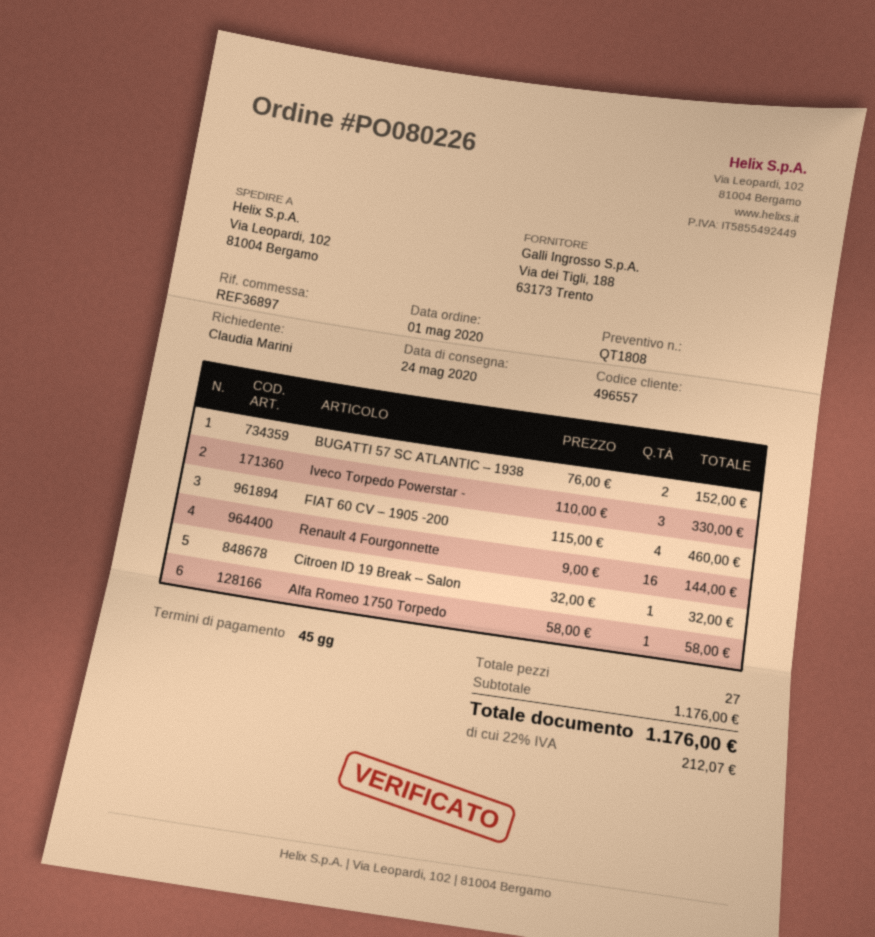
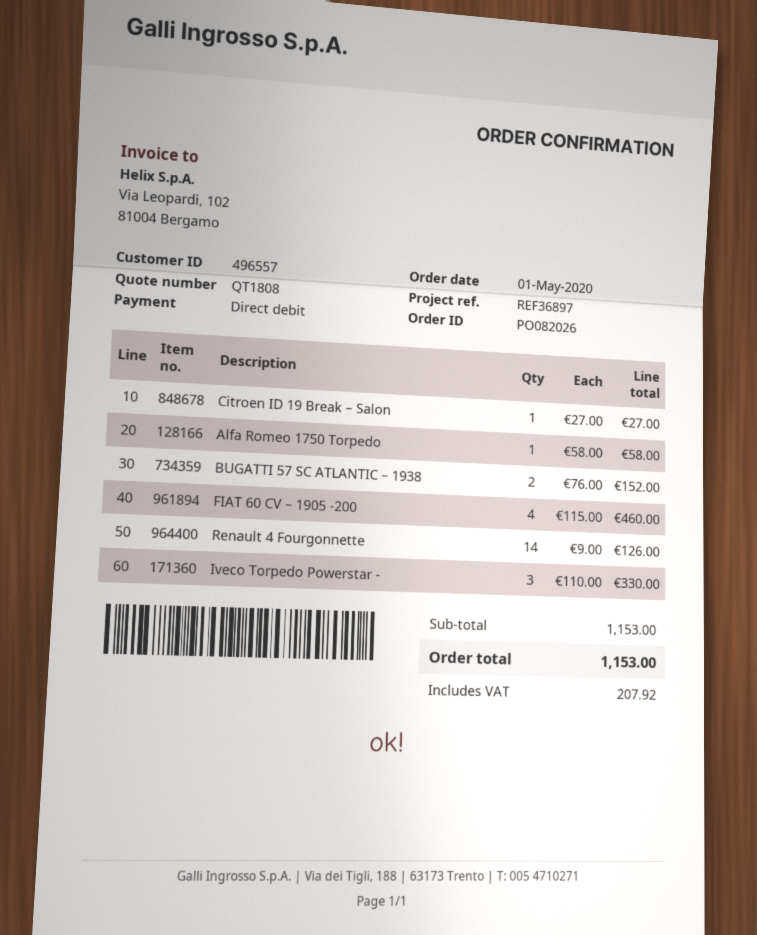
order number: PO080226 -> PO082026
Renault 4 Fourgonnette: 16 x 9.00 = 144.00 -> 14 x 9.00 = 126.00
Citroen ID 19 Break – Salon: 1 x 32.00 = 32.00 -> 1 x 27.00 = 27.00
subtotal: 1176.00 -> 1153.00
tax: 212.07 -> 207.92
total: 1176.00 -> 1153.00

